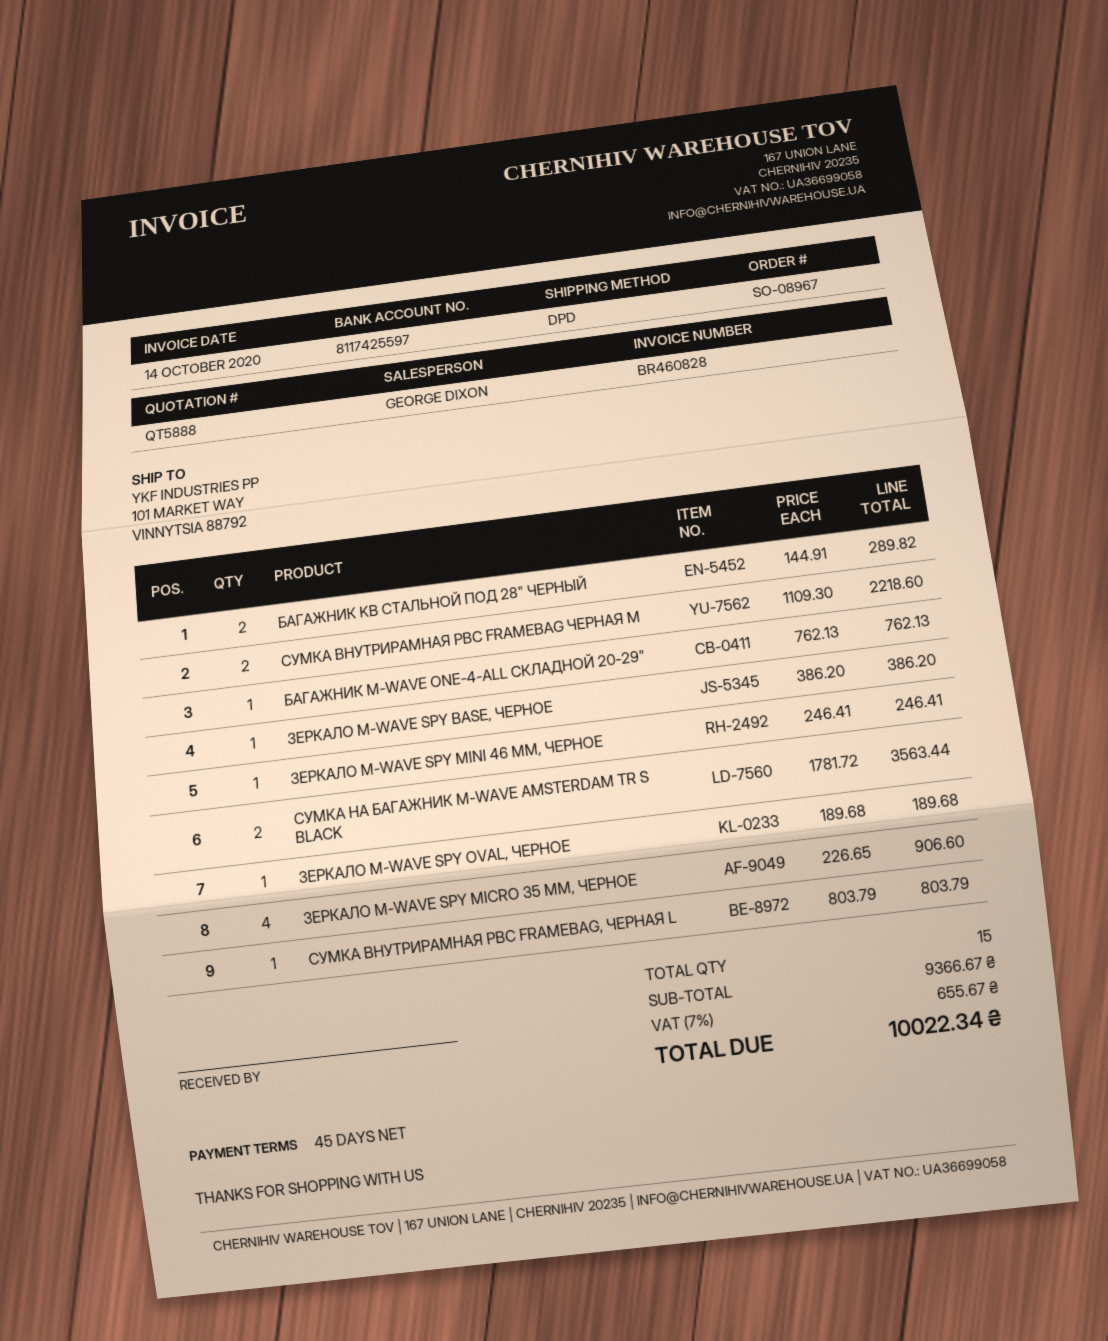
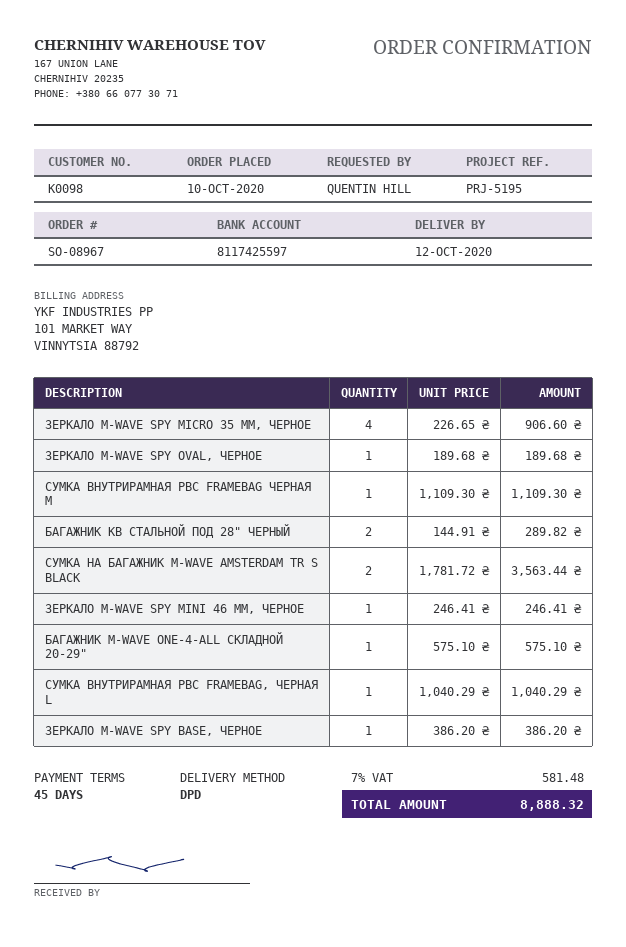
СУМКА ВНУТРИРАМНАЯ PBC FRAMEBAG ЧЕРНАЯ M: 2 x 1109.30 = 2218.60 -> 1 x 1109.30 = 1109.30
БАГАЖНИК M-WAVE ONE-4-ALL СКЛАДНОЙ 20-29": 1 x 762.13 = 762.13 -> 1 x 575.10 = 575.10
СУМКА ВНУТРИРАМНАЯ PBC FRAMEBAG, ЧЕРНАЯ L: 1 x 803.79 = 803.79 -> 1 x 1040.29 = 1040.29
tax: 7% = 655.67 -> 7% = 581.48
total: 10022.34 -> 8888.32

